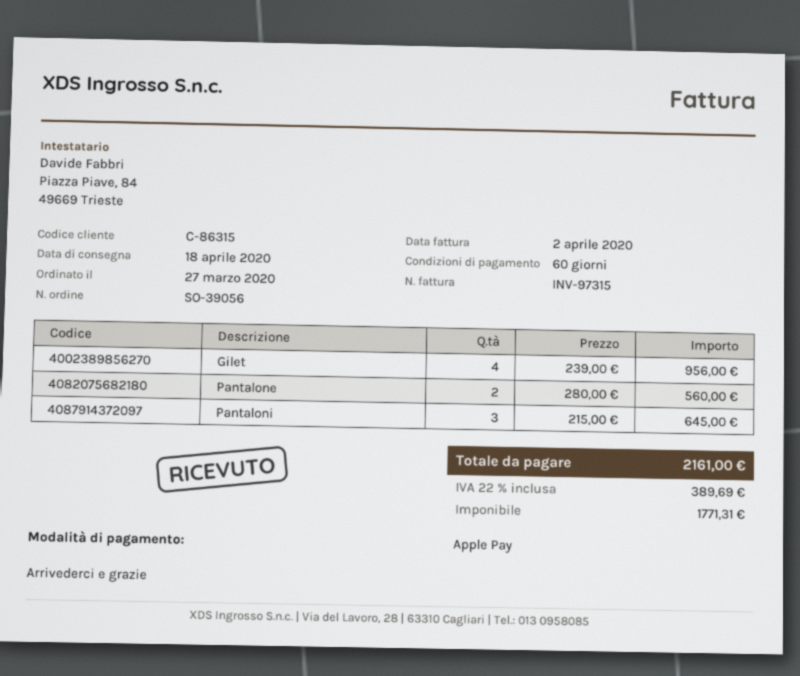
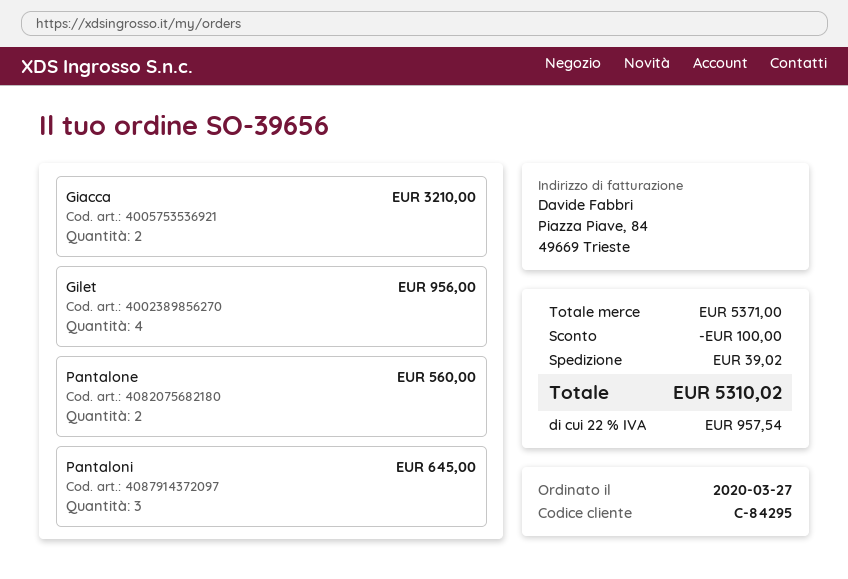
order number: SO-39056 -> SO-39656
customer number: C-86315 -> C-84295
Giacca: none -> 2 for 3210.00
discount: none -> 100.00
shipping: none -> 39.02
tax: 22% = 389.69 -> 22% = 957.54
total: 2161.00 -> 5310.02

